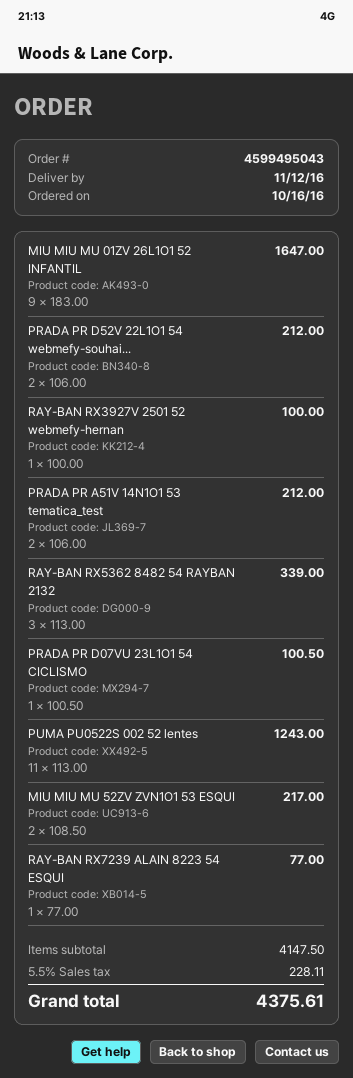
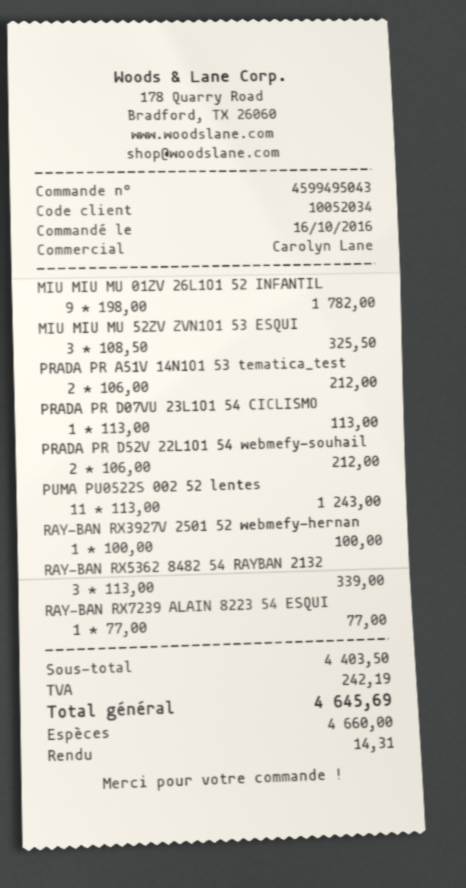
MIU MIU MU 01ZV 26L1O1 52 INFANTIL: 9 x 183.00 = 1647.00 -> 9 x 198.00 = 1782.00
PRADA PR D07VU 23L1O1 54 CICLISMO: 1 x 100.50 = 100.50 -> 1 x 113.00 = 113.00
MIU MIU MU 52ZV ZVN1O1 53 ESQUI: 2 x 108.50 = 217.00 -> 3 x 108.50 = 325.50
subtotal: 4147.50 -> 4403.50
tax: 228.11 -> 242.19
total: 4375.61 -> 4645.69

